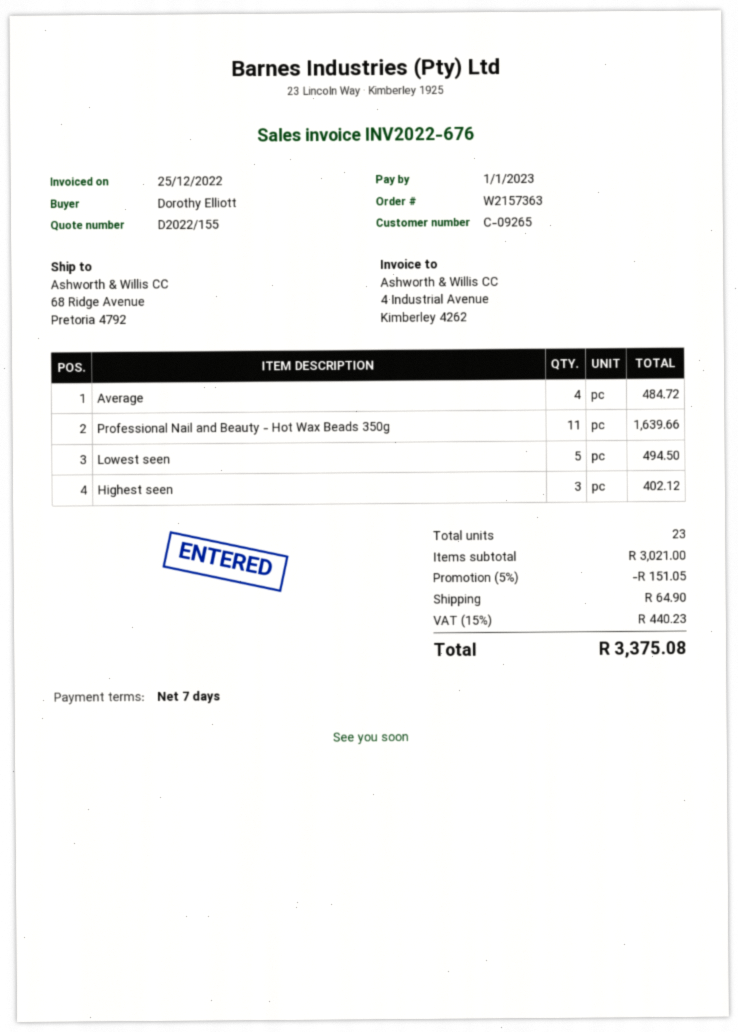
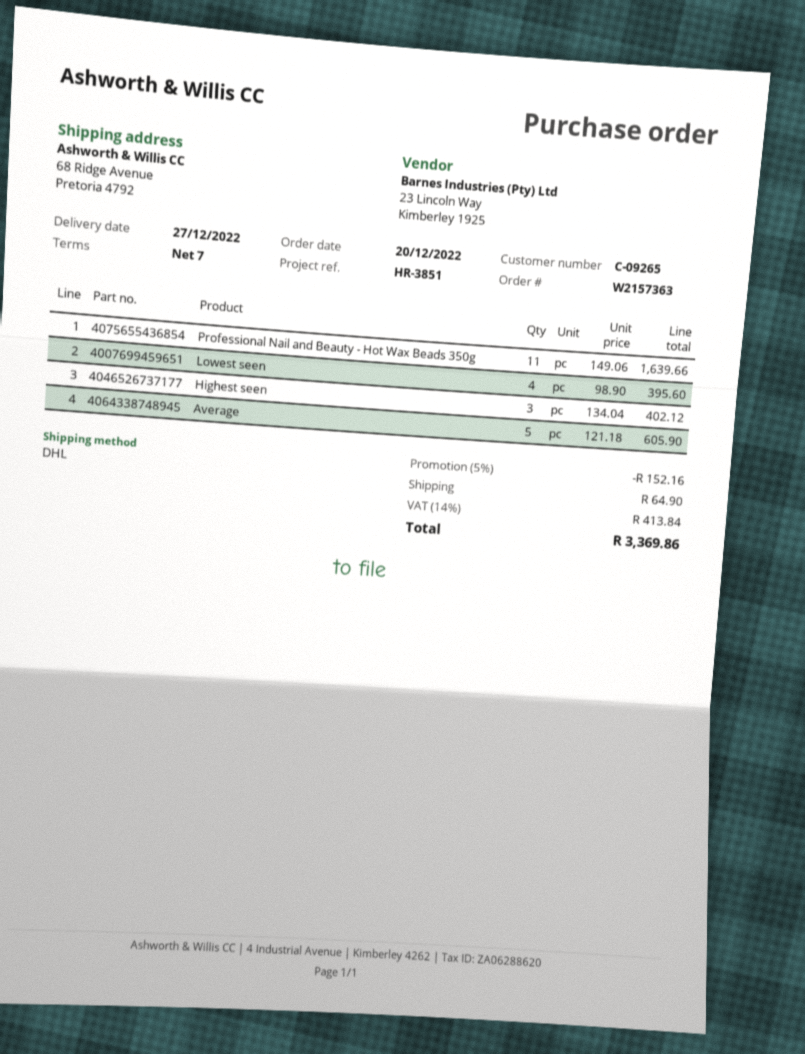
Average: 4 for 484.72 -> 5 for 605.90
Lowest seen: 5 for 494.50 -> 4 for 395.60
discount: 5% = 151.05 -> 5% = 152.16
tax: 15% = 440.23 -> 14% = 413.84
total: 3375.08 -> 3369.86

